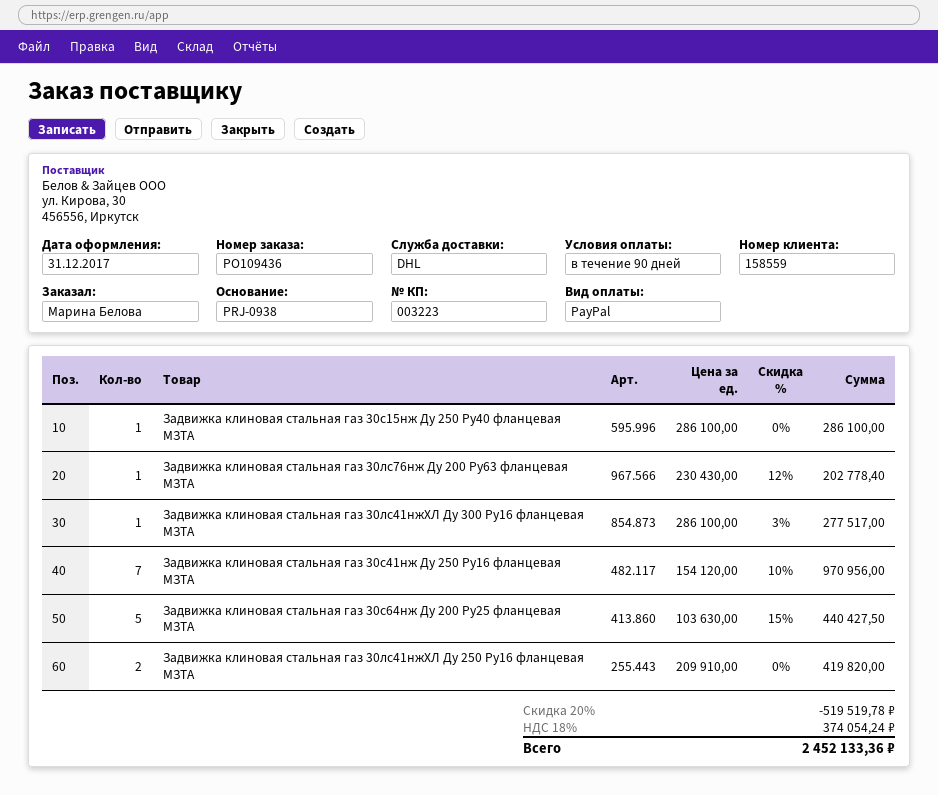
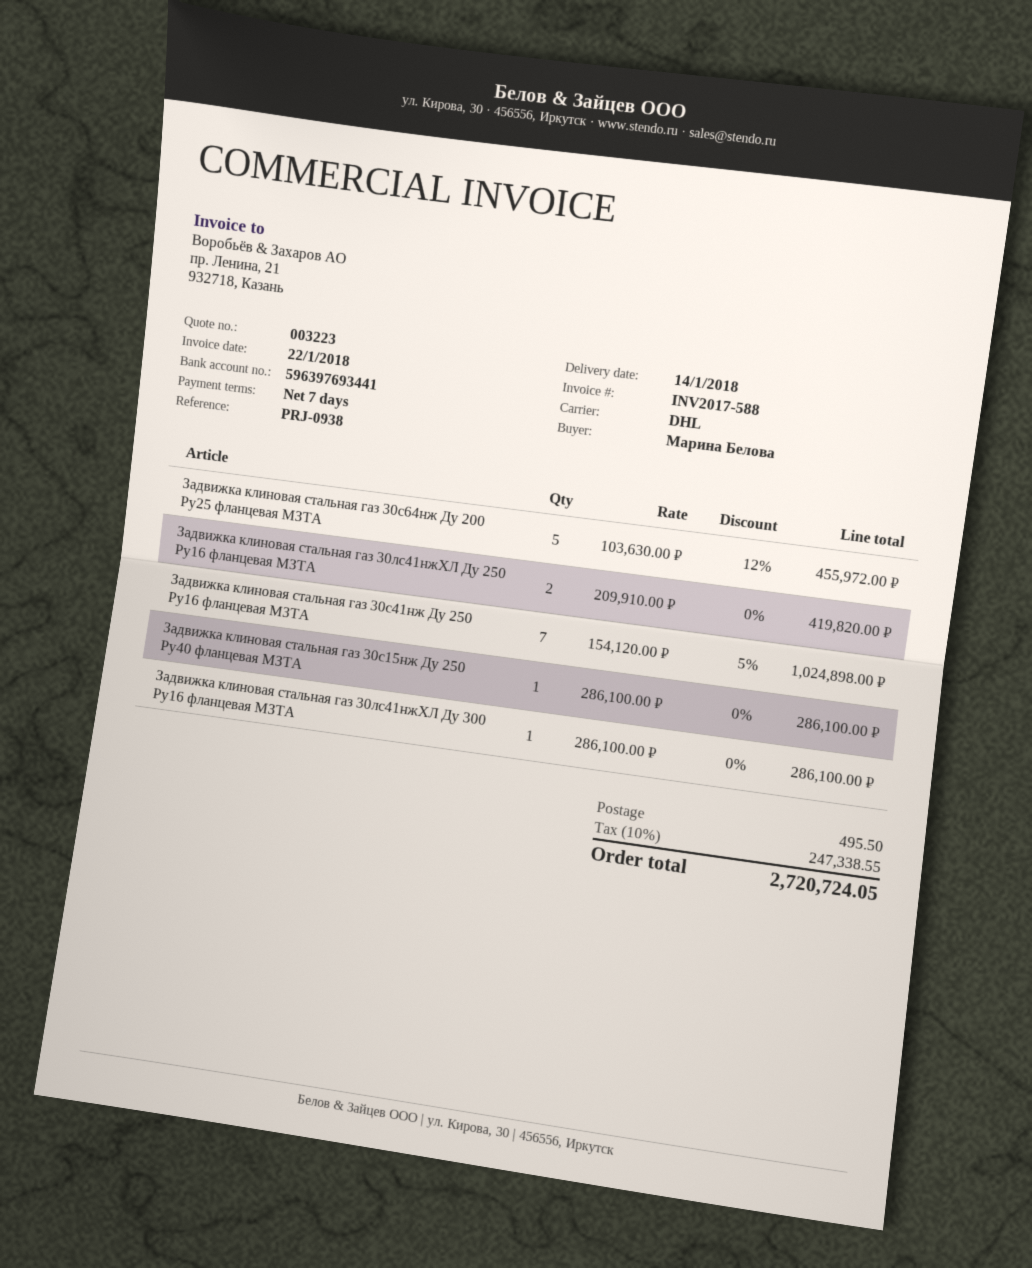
payment terms: 90 days -> 7 days
Задвижка клиновая стальная газ 30лс76нж Ду 200 Ру63 фланцевая МЗТА: 1 x 230430.00 - 12% = 202778.40 -> none
Задвижка клиновая стальная газ 30лс41нжХЛ Ду 300 Ру16 фланцевая МЗТА: 1 x 286100.00 - 3% = 277517.00 -> 1 x 286100.00 = 286100.00
Задвижка клиновая стальная газ 30с41нж Ду 250 Ру16 фланцевая МЗТА: 7 x 154120.00 - 10% = 970956.00 -> 7 x 154120.00 - 5% = 1024898.00
Задвижка клиновая стальная газ 30с64нж Ду 200 Ру25 фланцевая МЗТА: 5 x 103630.00 - 15% = 440427.50 -> 5 x 103630.00 - 12% = 455972.00
discount: 20% = 519519.78 -> none
shipping: none -> 495.50
tax: 18% = 374054.24 -> 10% = 247338.55
total: 2452133.36 -> 2720724.05

